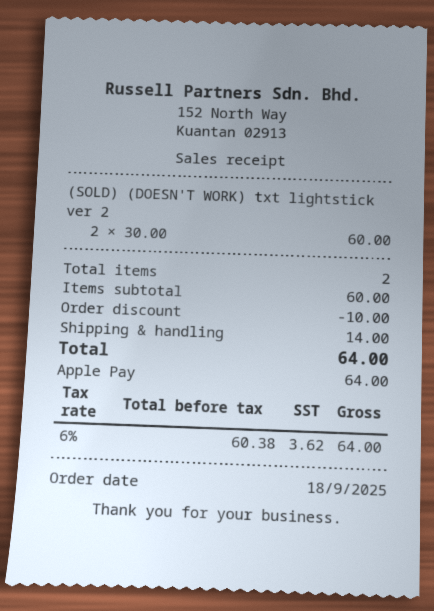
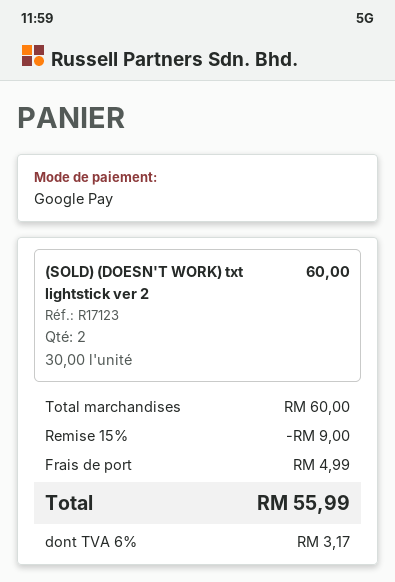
payment method: Apple Pay -> Google Pay
discount: 10.00 -> 9.00
shipping: 14.00 -> 4.99
tax: 6% = 3.62 -> 6% = 3.17
total: 64.00 -> 55.99

